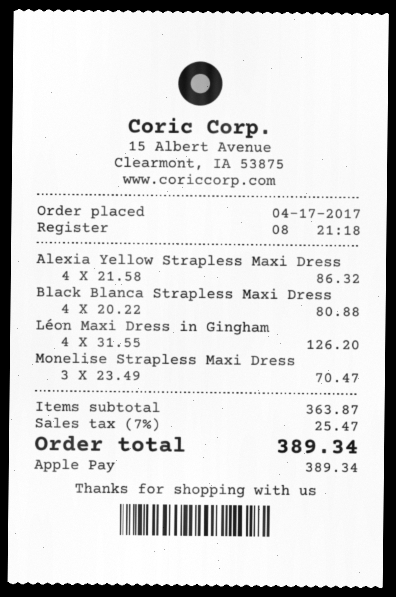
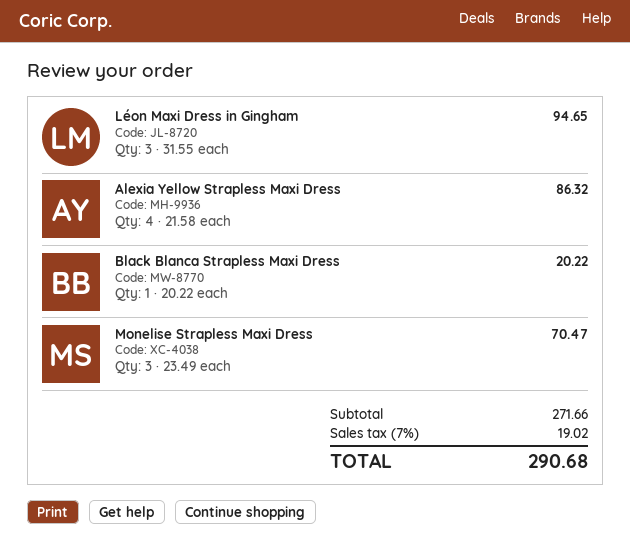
Black Blanca Strapless Maxi Dress: 4 x 20.22 = 80.88 -> 1 x 20.22 = 20.22
Léon Maxi Dress in Gingham: 4 x 31.55 = 126.20 -> 3 x 31.55 = 94.65
subtotal: 363.87 -> 271.66
tax: 7% = 25.47 -> 7% = 19.02
total: 389.34 -> 290.68

